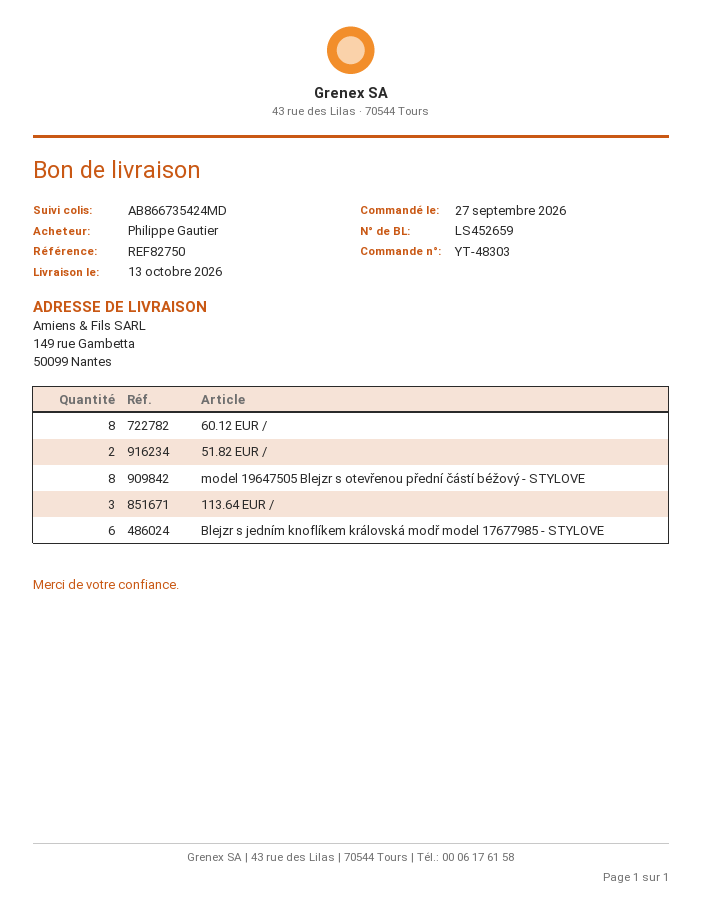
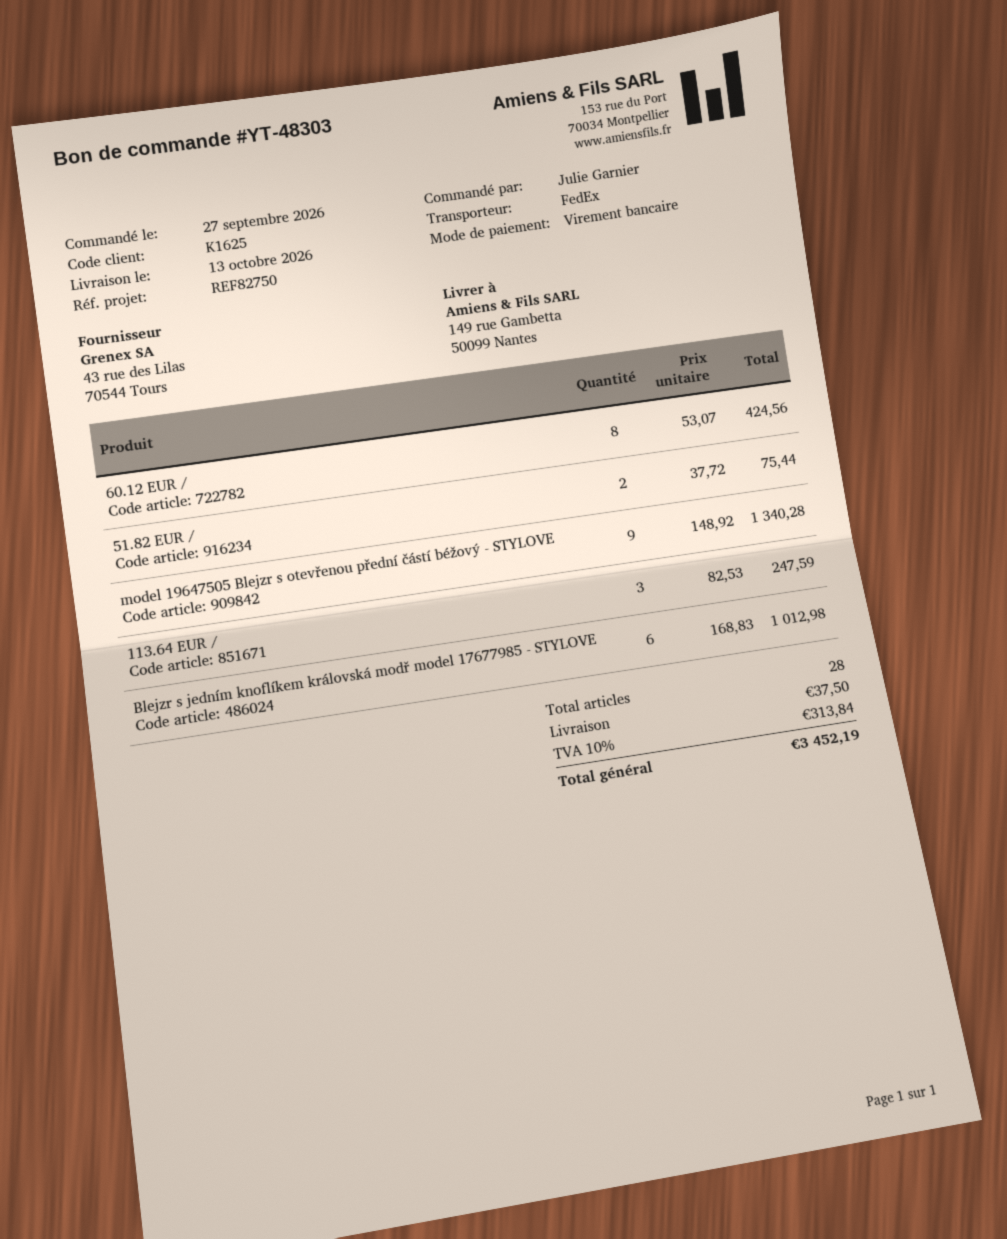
ordered by: Philippe Gautier -> Julie Garnier
model 19647505 Blejzr s otevřenou přední částí béžový - STYLOVE: 8 -> 9

